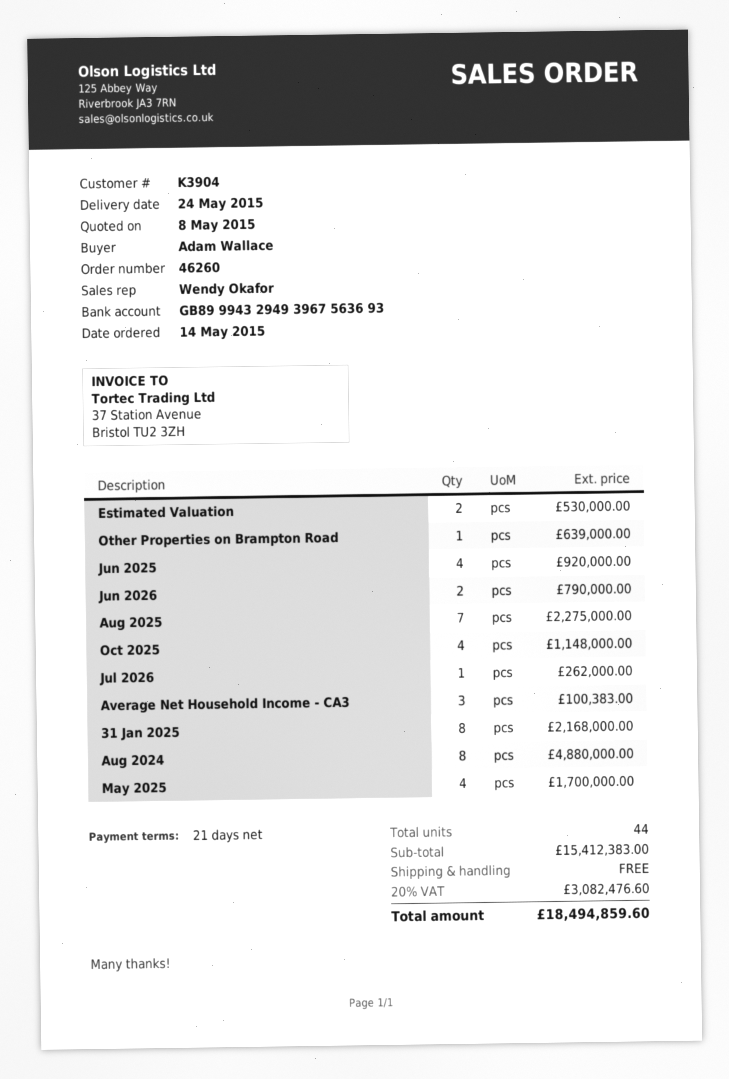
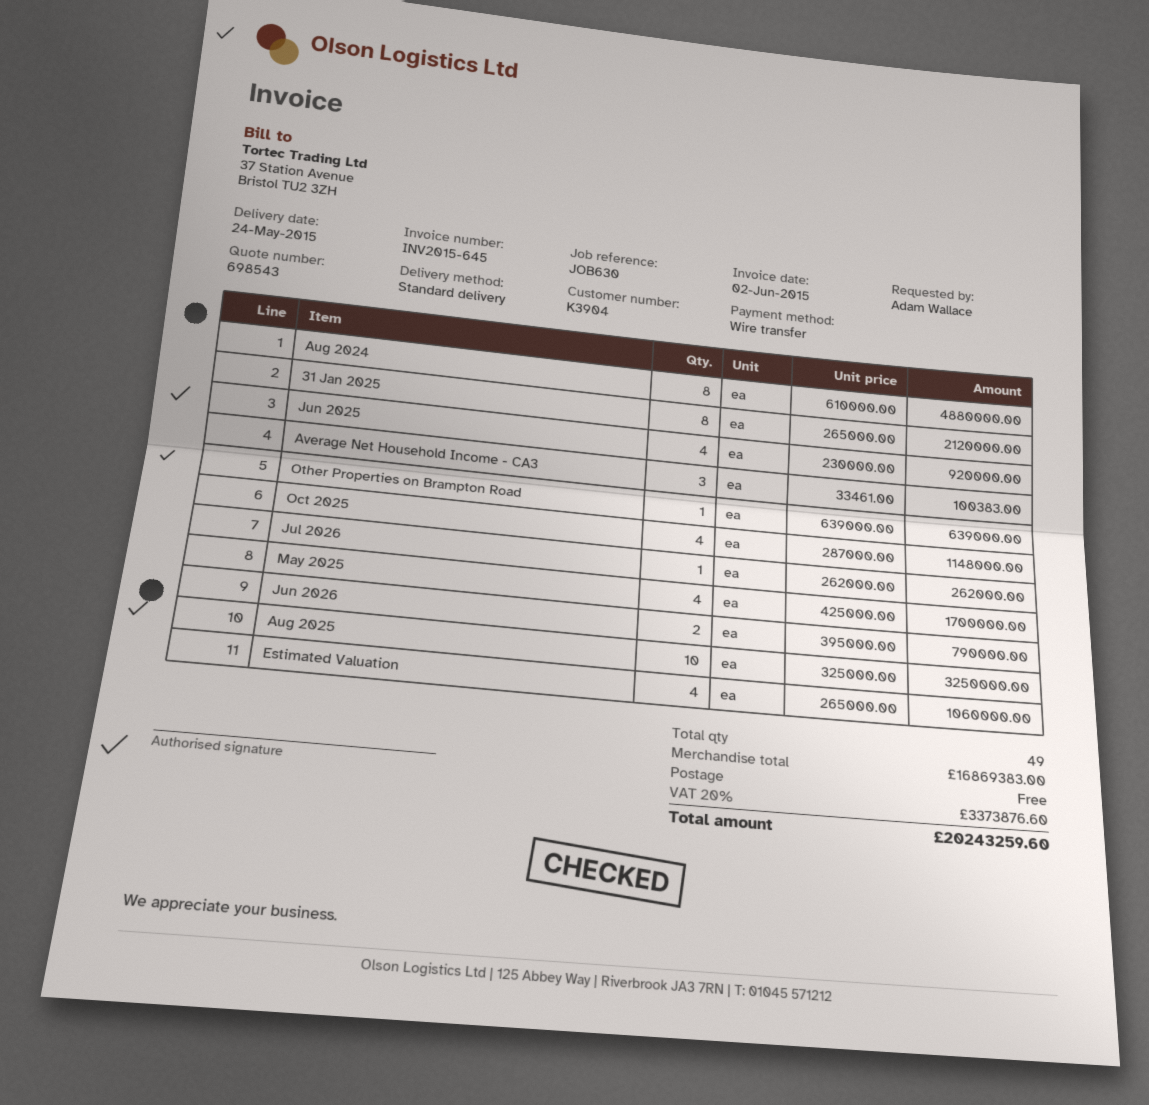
Estimated Valuation: 2 for 530000.00 -> 4 for 1060000.00
Aug 2025: 7 for 2275000.00 -> 10 for 3250000.00
31 Jan 2025: 8 for 2168000.00 -> 8 for 2120000.00
total quantity: 44 -> 49
subtotal: 15412383.00 -> 16869383.00
tax: 20% = 3082476.60 -> 20% = 3373876.60
total: 18494859.60 -> 20243259.60

